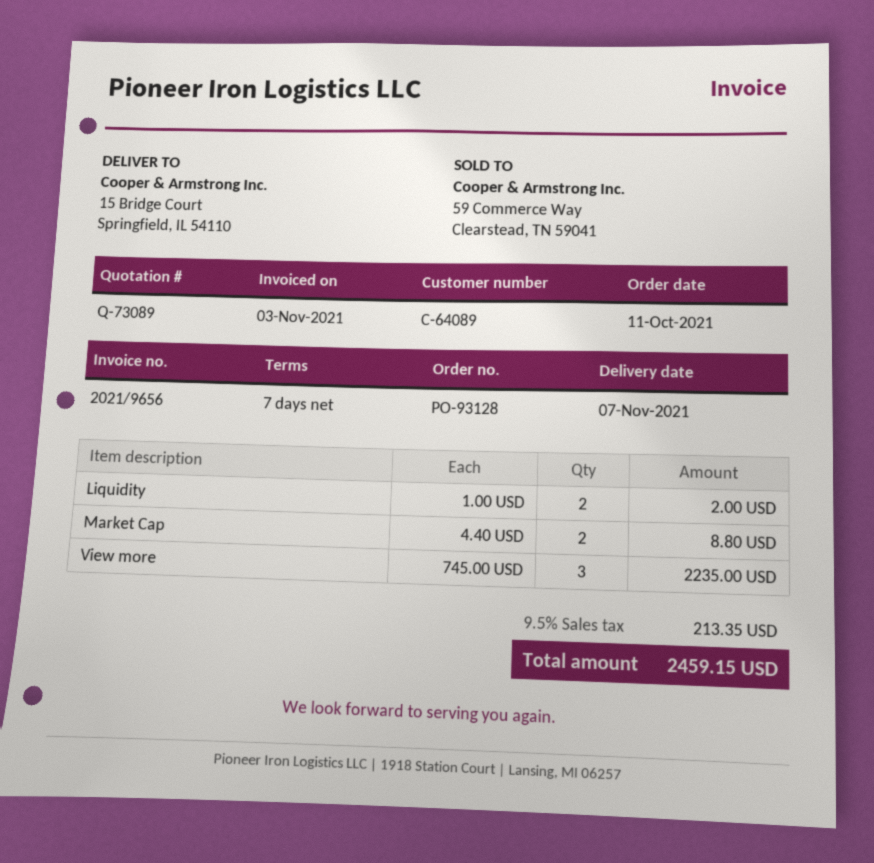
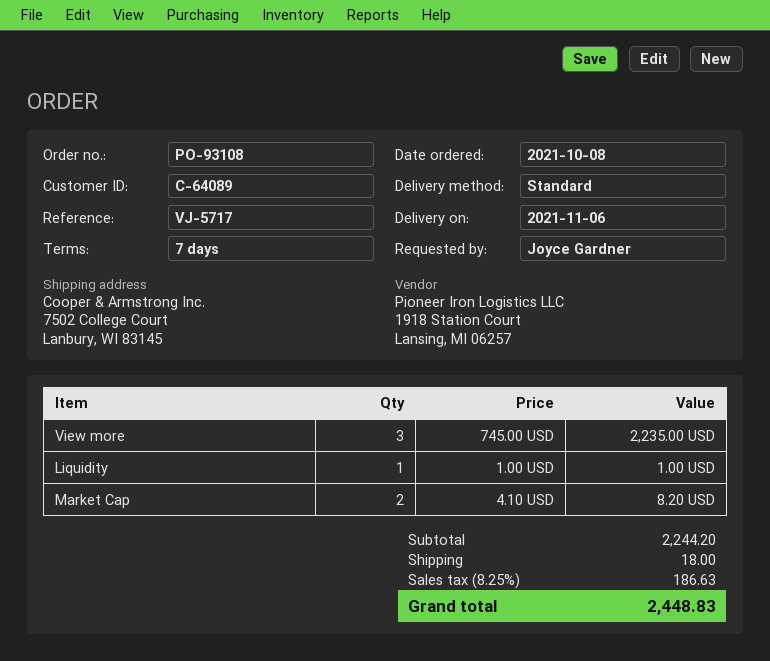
order number: PO-93128 -> PO-93108
order date: 2021-10-11 -> 2021-10-08
delivery date: 2021-11-07 -> 2021-11-06
ship to: 15 Bridge Court, Springfield, IL 54110 -> 7502 College Court, Lanbury, WI 83145
Liquidity: 2 x 1.00 = 2.00 -> 1 x 1.00 = 1.00
Market Cap: 2 x 4.40 = 8.80 -> 2 x 4.10 = 8.20
shipping: none -> 18.00
tax: 9.5% = 213.35 -> 8.25% = 186.63
total: 2459.15 -> 2448.83

